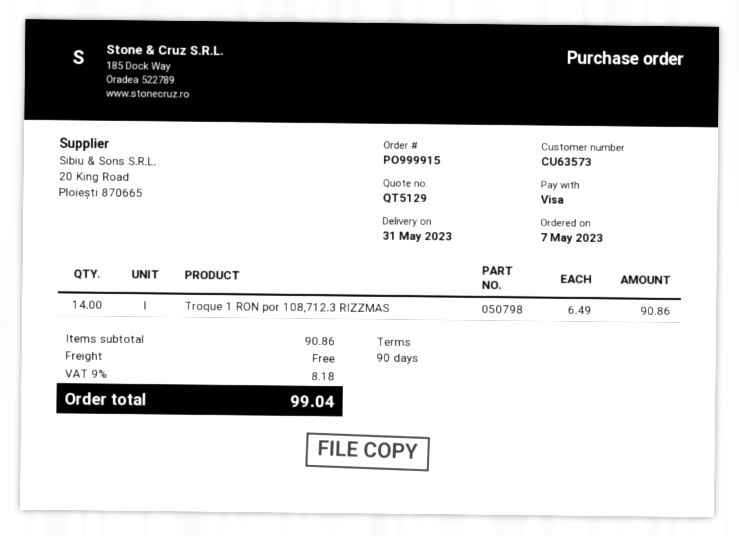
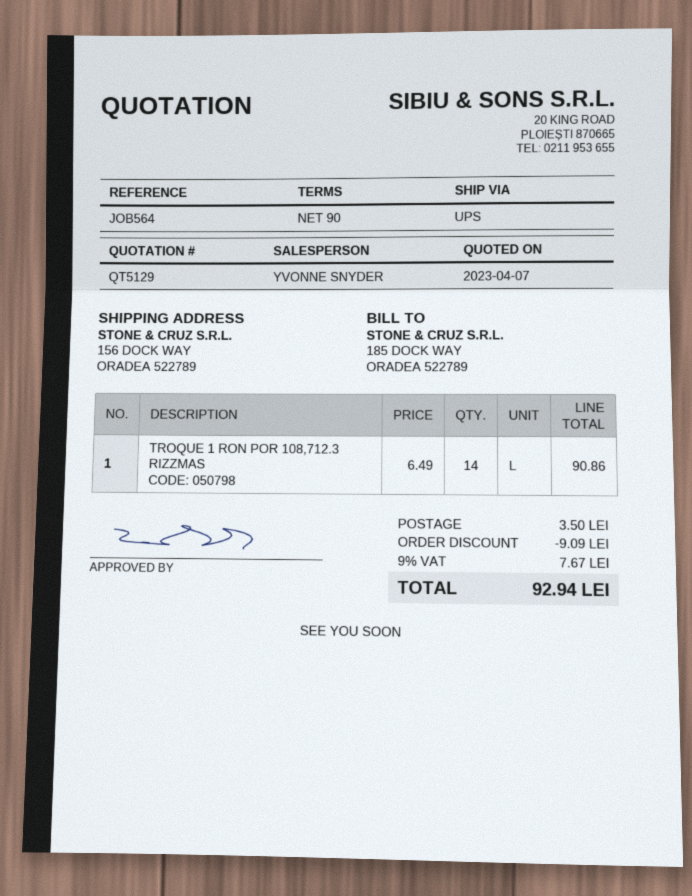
discount: none -> 9.09
shipping: 0.00 -> 3.50
tax: 9% = 8.18 -> 9% = 7.67
total: 99.04 -> 92.94

